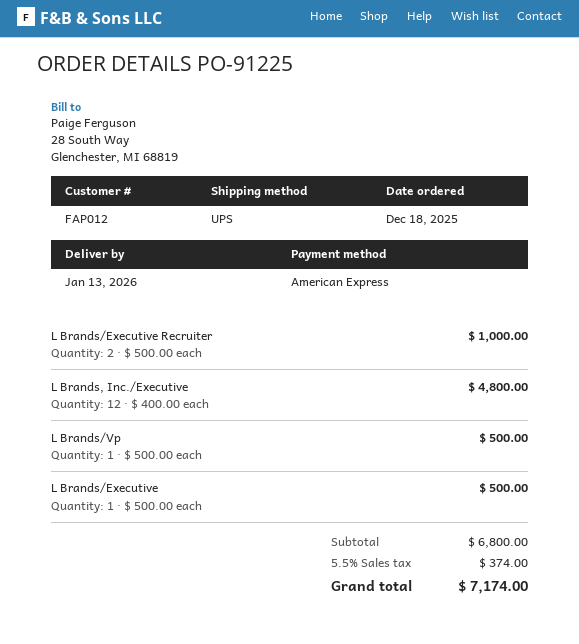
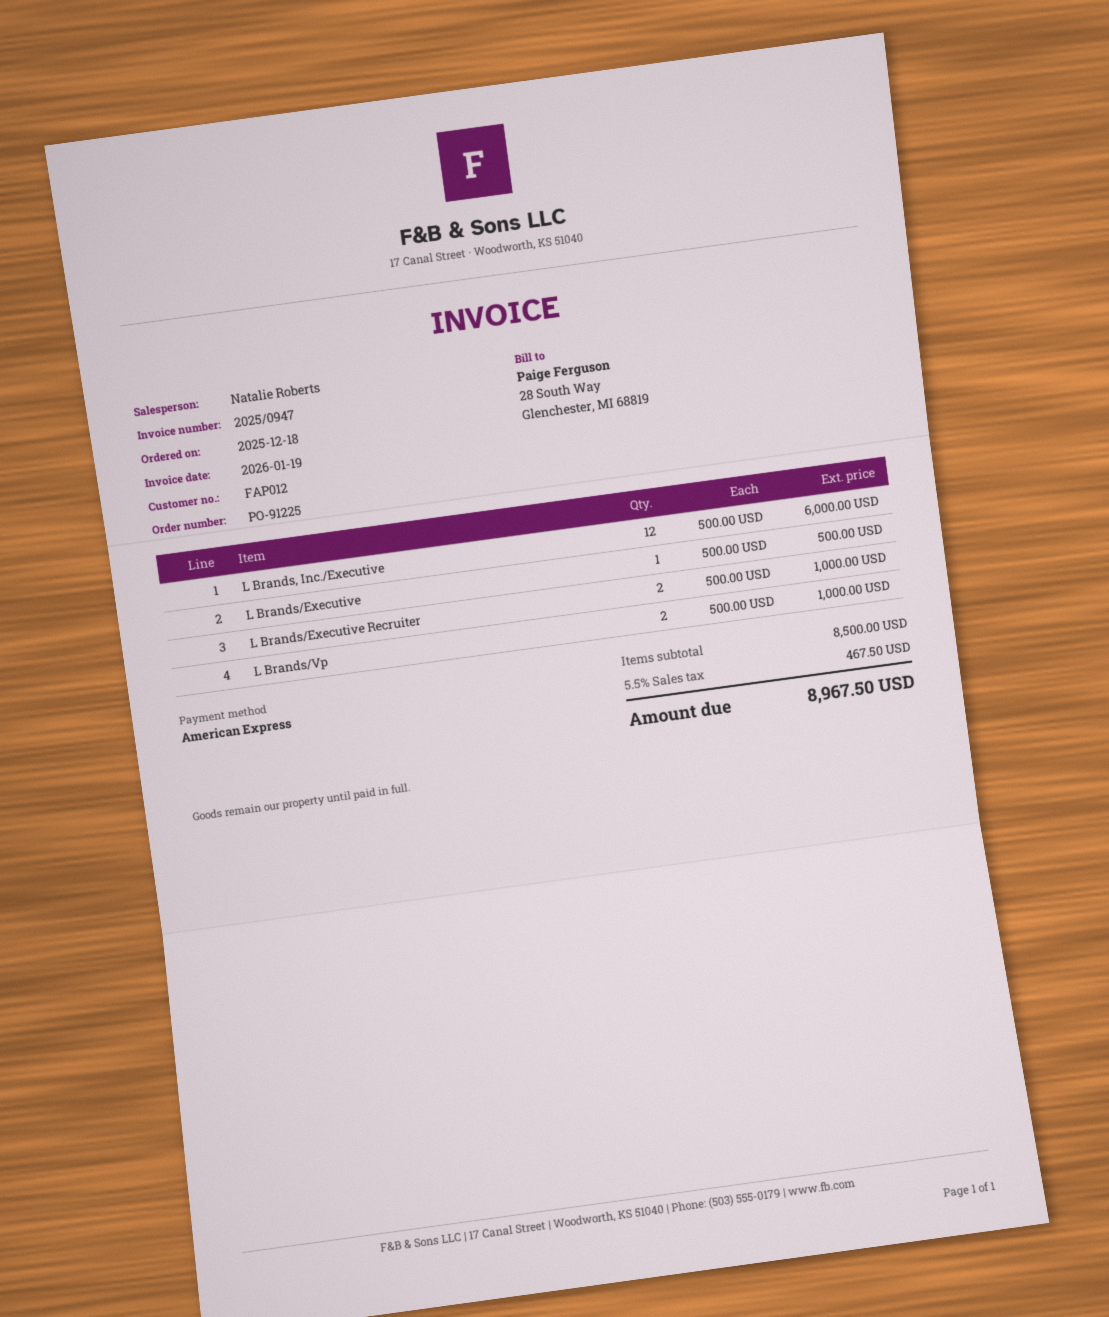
L Brands, Inc./Executive: 12 x 400.00 = 4800.00 -> 12 x 500.00 = 6000.00
L Brands/Vp: 1 x 500.00 = 500.00 -> 2 x 500.00 = 1000.00
subtotal: 6800.00 -> 8500.00
tax: 5.5% = 374.00 -> 5.5% = 467.50
total: 7174.00 -> 8967.50

